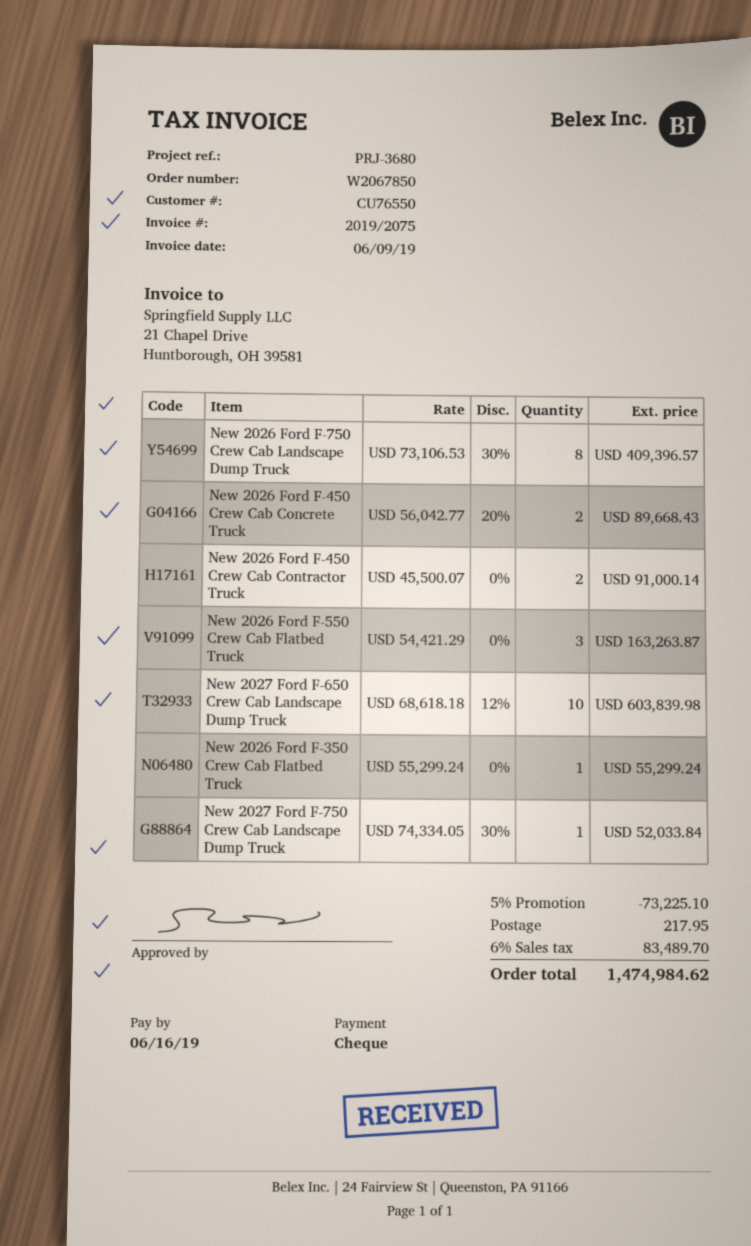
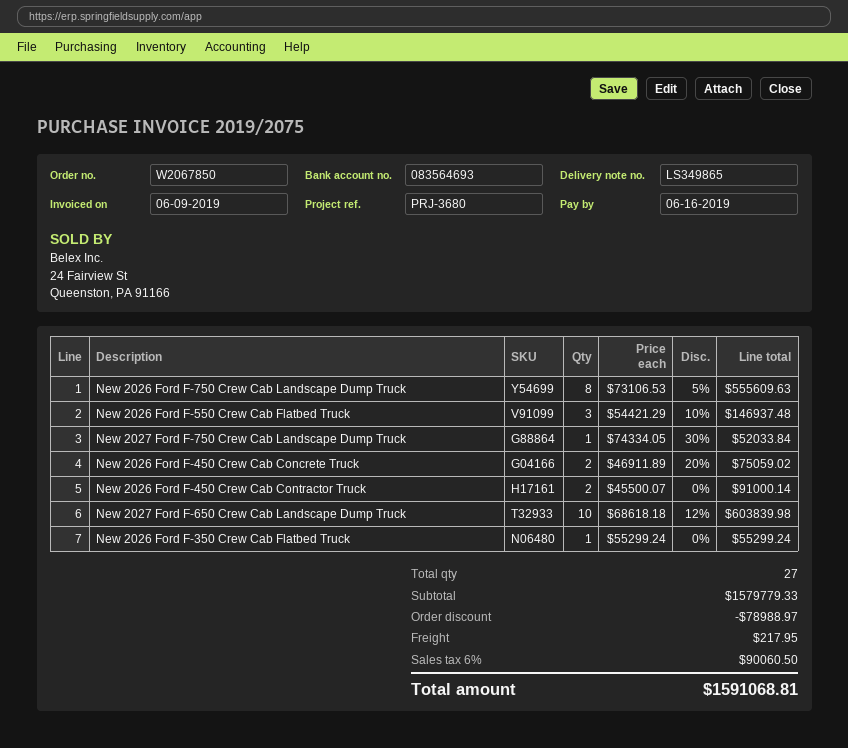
New 2026 Ford F-750 Crew Cab Landscape Dump Truck: 8 x 73106.53 - 30% = 409396.57 -> 8 x 73106.53 - 5% = 555609.63
New 2026 Ford F-450 Crew Cab Concrete Truck: 2 x 56042.77 - 20% = 89668.43 -> 2 x 46911.89 - 20% = 75059.02
New 2026 Ford F-550 Crew Cab Flatbed Truck: 3 x 54421.29 = 163263.87 -> 3 x 54421.29 - 10% = 146937.48
discount: 73225.10 -> 78988.97
tax: 6% = 83489.70 -> 6% = 90060.50
total: 1474984.62 -> 1591068.81

